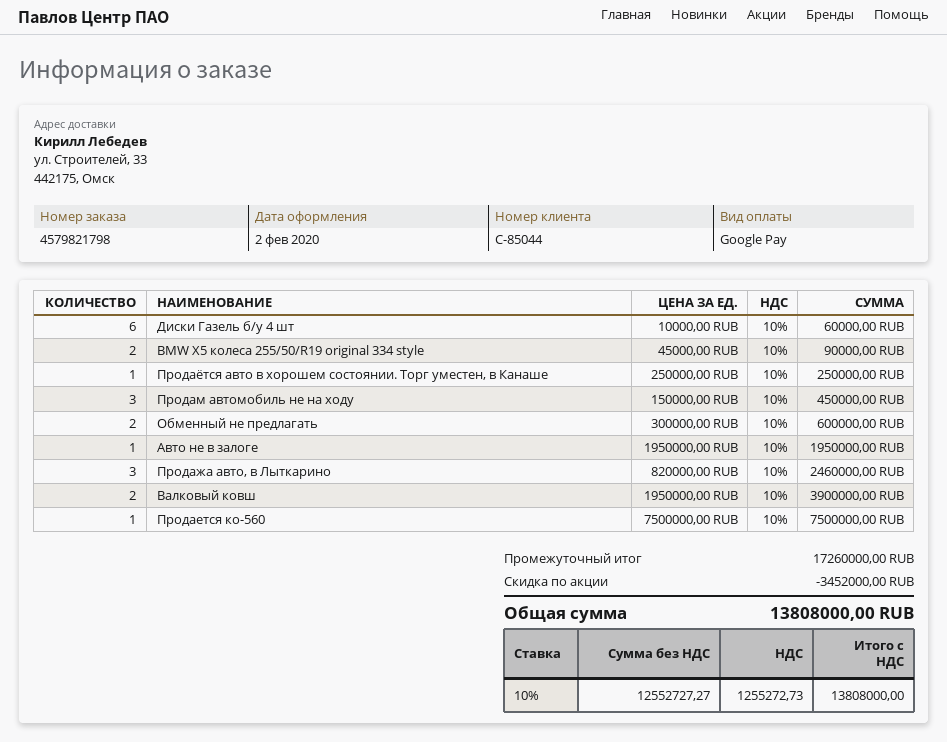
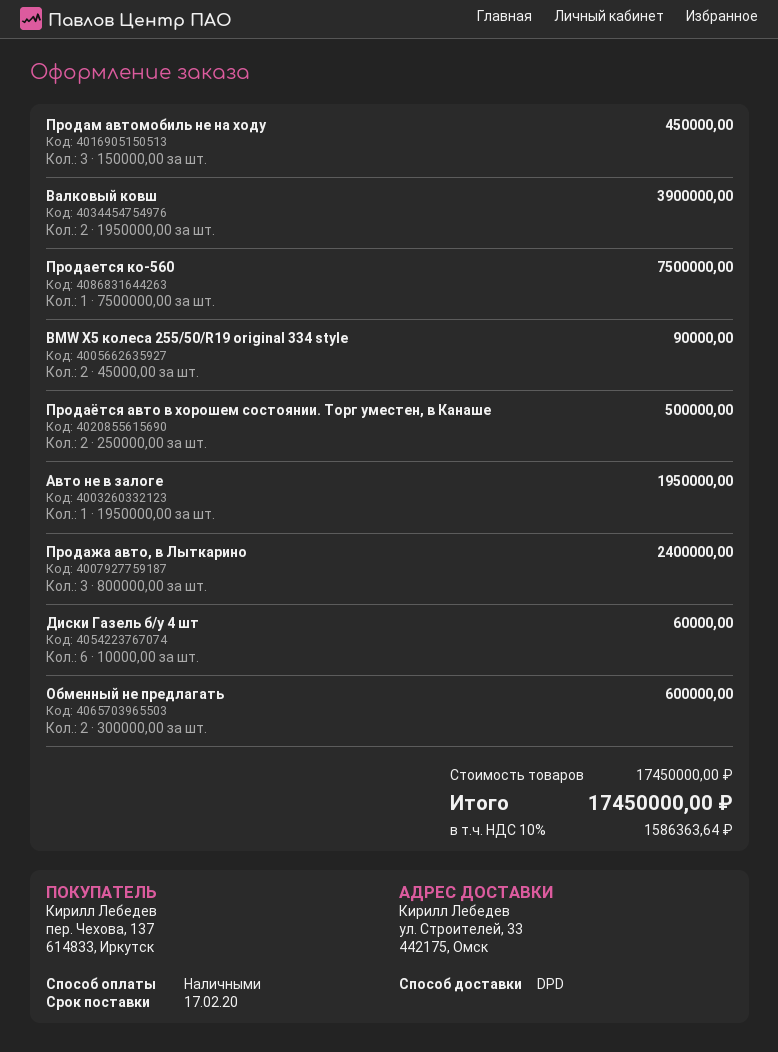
payment method: Google Pay -> cash
Продаётся авто в хорошем состоянии. Торг уместен, в Канаше: 1 x 250000.00 = 250000.00 -> 2 x 250000.00 = 500000.00
Продажа авто, в Лыткарино: 3 x 820000.00 = 2460000.00 -> 3 x 800000.00 = 2400000.00
subtotal: 17260000.00 -> 17450000.00
discount: 3452000.00 -> none
tax: 10% = 1255272.73 -> 10% = 1586363.64
total: 13808000.00 -> 17450000.00

